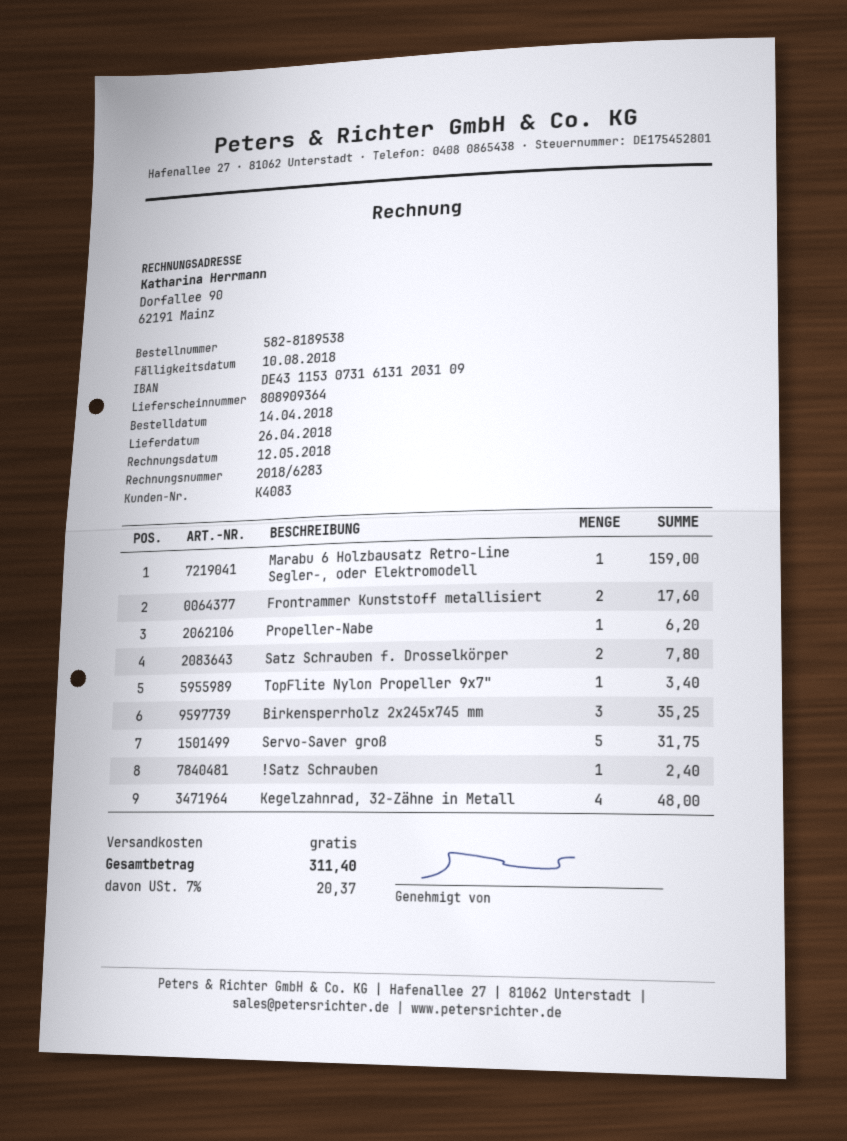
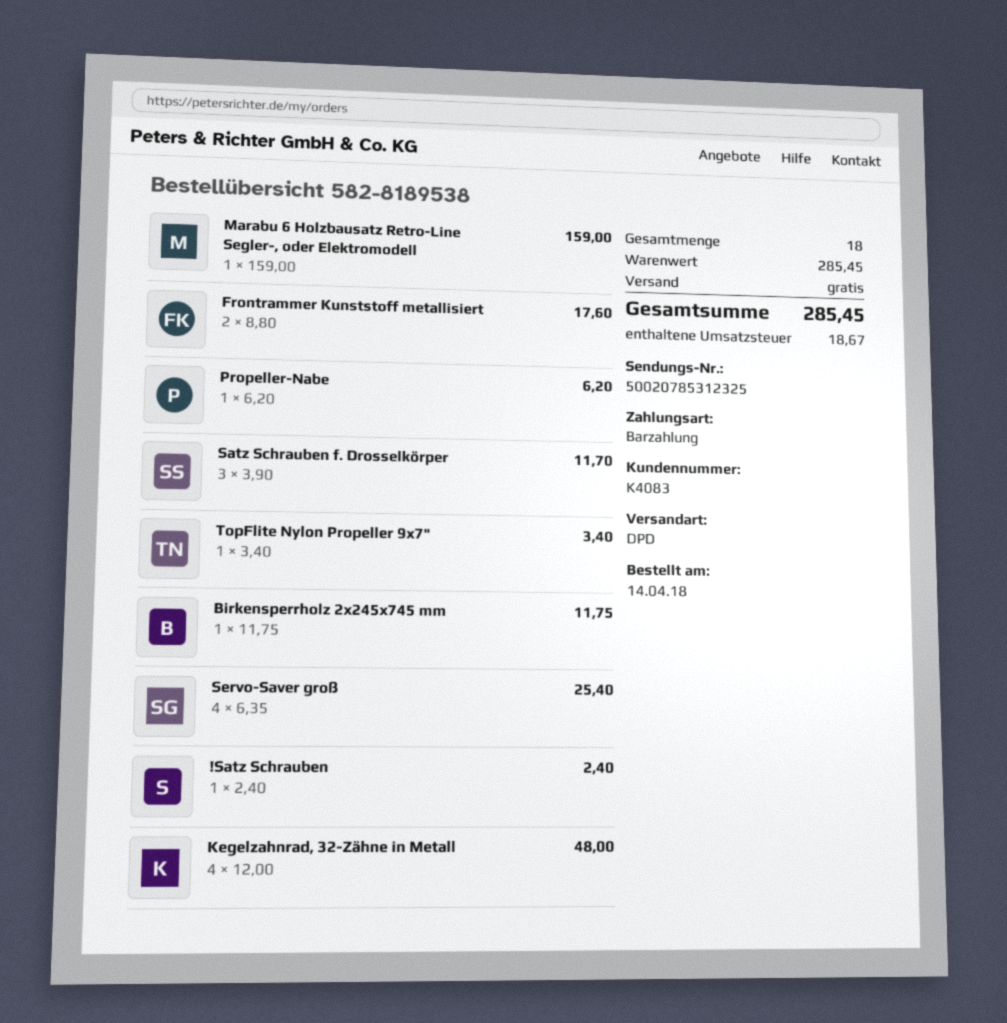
Satz Schrauben f. Drosselkörper: 2 for 7.80 -> 3 for 11.70
Birkensperrholz 2x245x745 mm: 3 for 35.25 -> 1 for 11.75
Servo-Saver groß: 5 for 31.75 -> 4 for 25.40
tax: 20.37 -> 18.67
total: 311.40 -> 285.45

